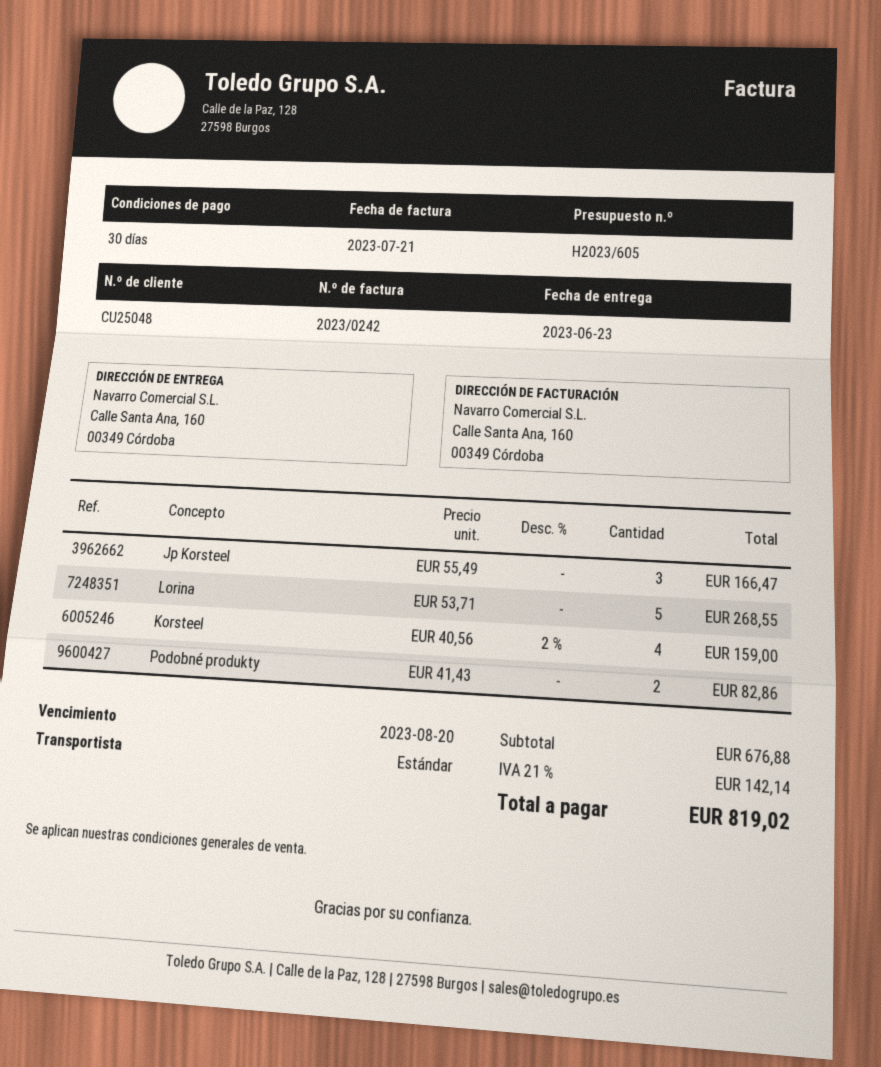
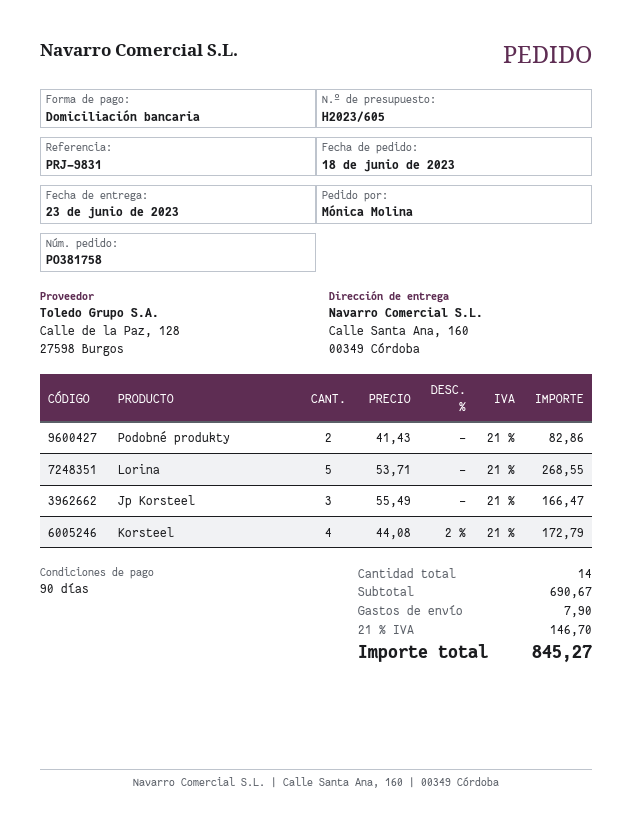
payment terms: 30 days -> 90 days
Korsteel: 4 x 40.56 - 2% = 159.00 -> 4 x 44.08 - 2% = 172.79
subtotal: 676.88 -> 690.67
shipping: none -> 7.90
tax: 21% = 142.14 -> 21% = 146.70
total: 819.02 -> 845.27

